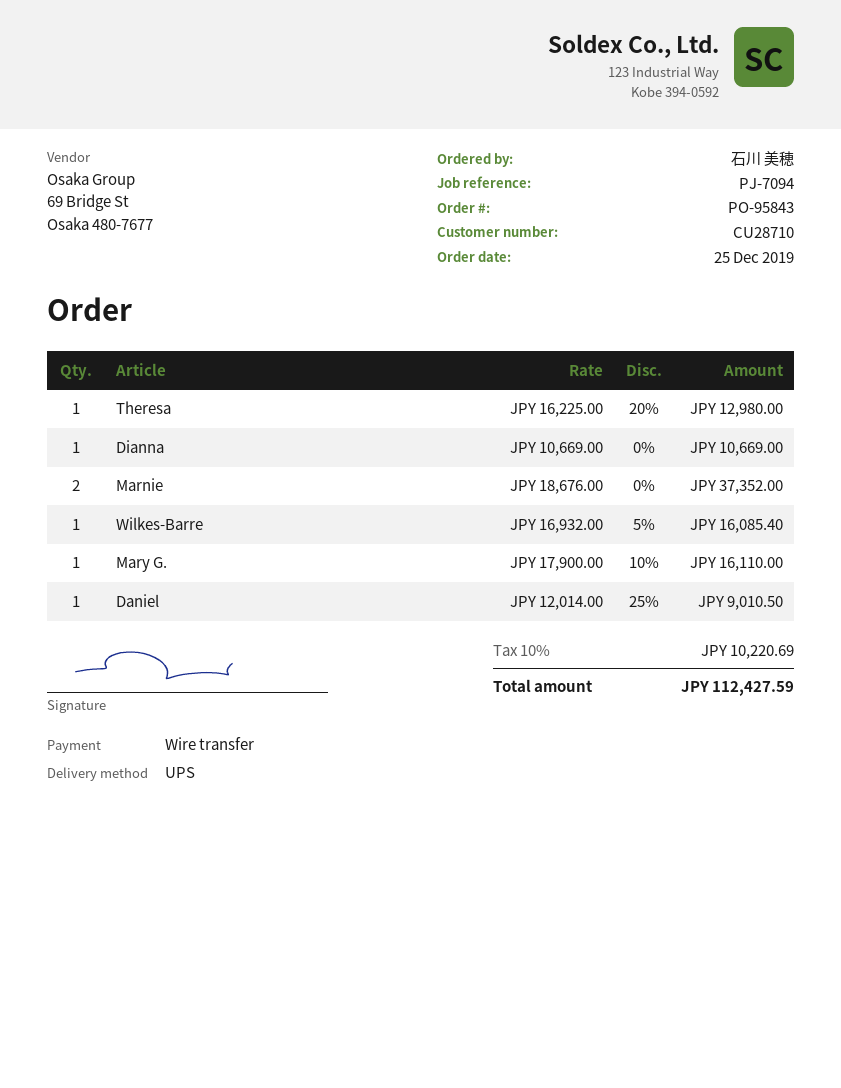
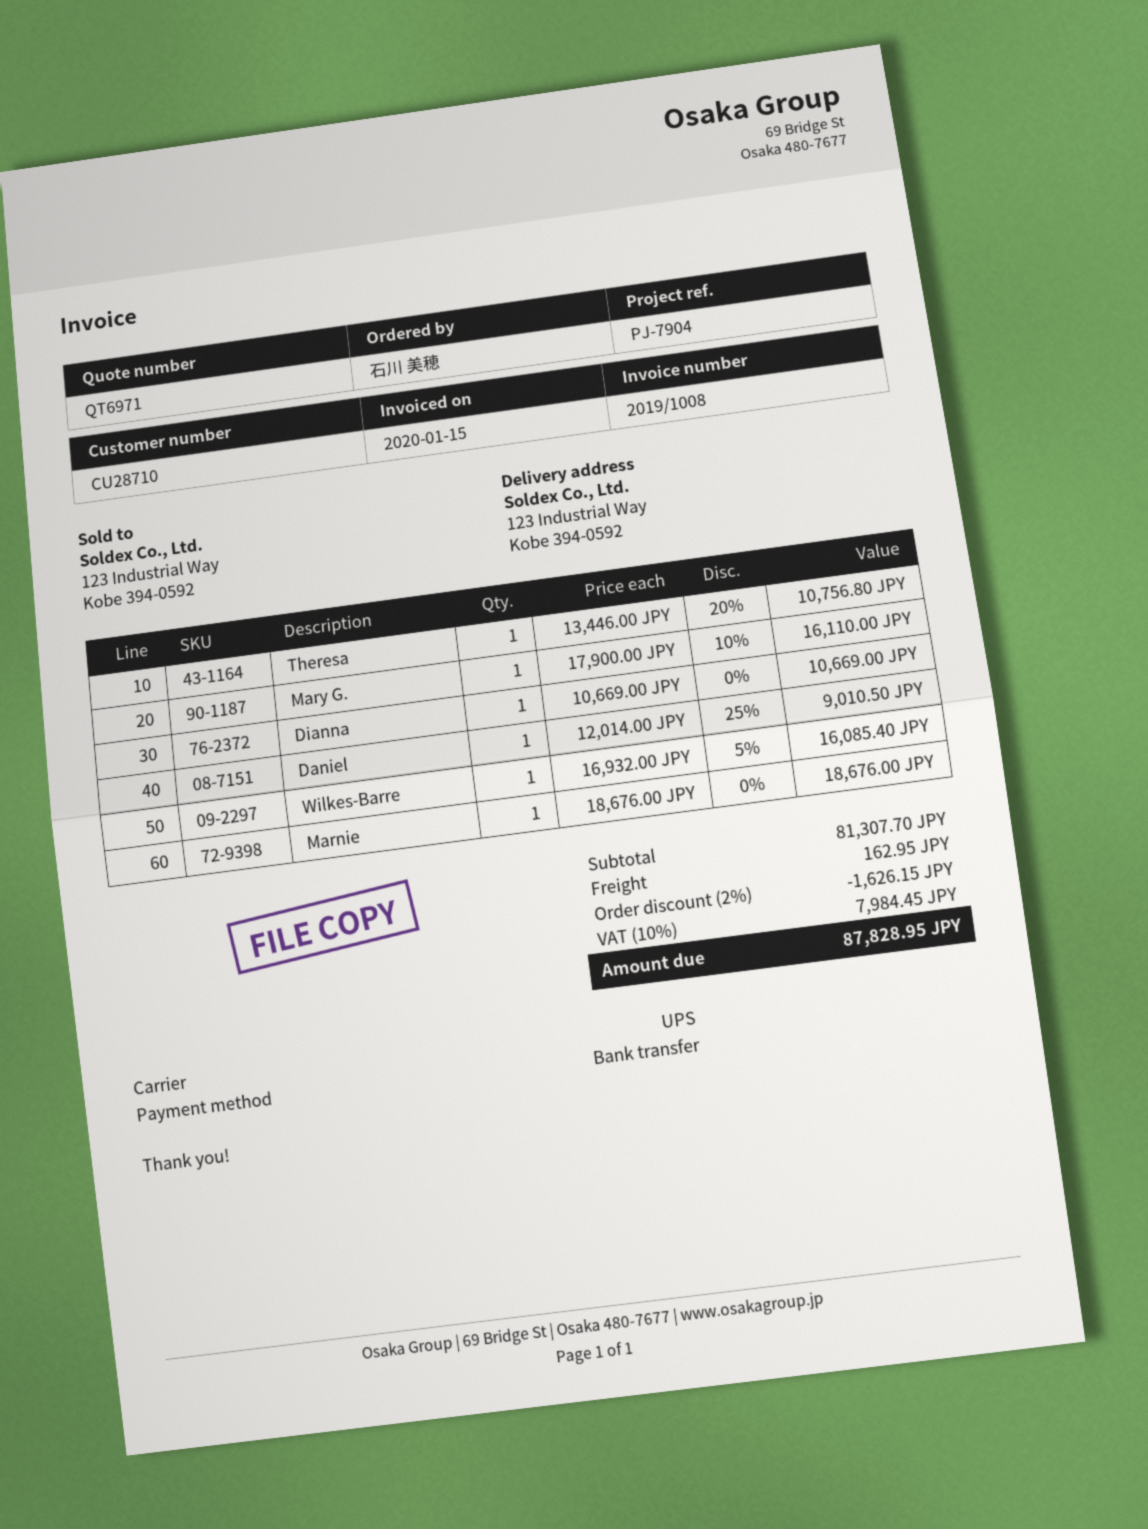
reference: PJ-7094 -> PJ-7904
Theresa: 1 x 16225.00 - 20% = 12980.00 -> 1 x 13446.00 - 20% = 10756.80
Marnie: 2 x 18676.00 = 37352.00 -> 1 x 18676.00 = 18676.00
discount: none -> 2% = 1626.15
shipping: none -> 162.95
tax: 10% = 10220.69 -> 10% = 7984.45
total: 112427.59 -> 87828.95

